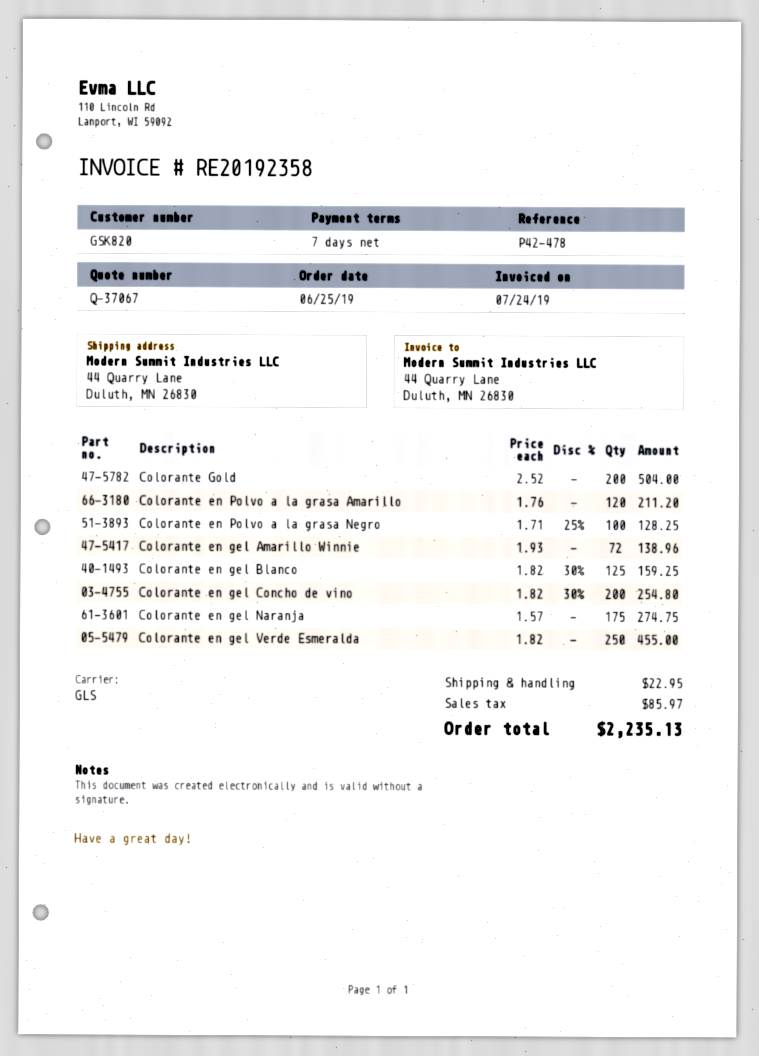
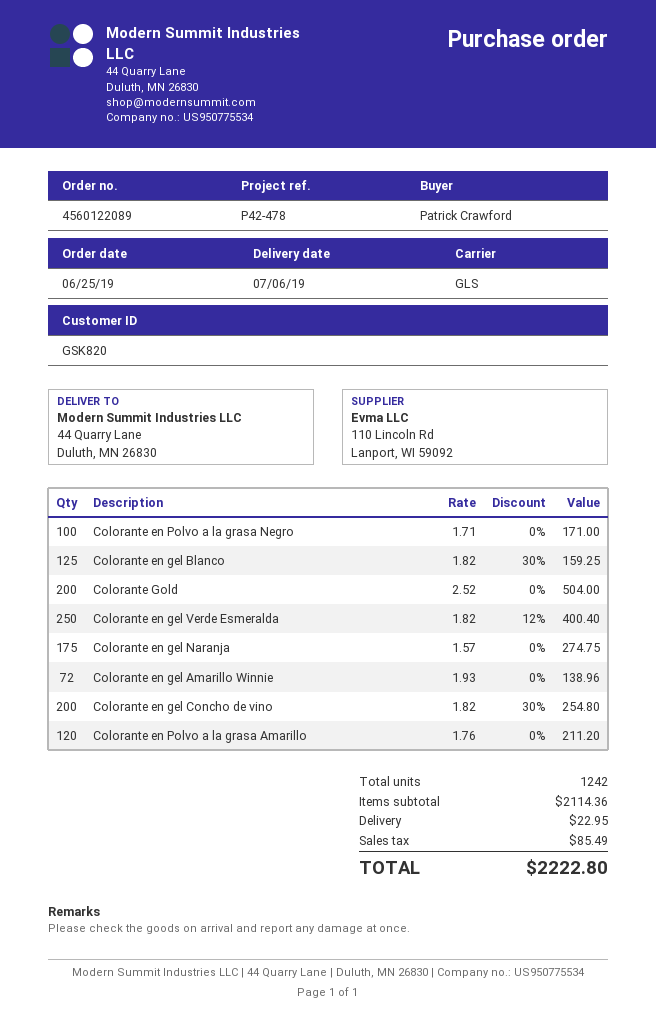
Colorante en Polvo a la grasa Negro: 100 x 1.71 - 25% = 128.25 -> 100 x 1.71 = 171.00
Colorante en gel Verde Esmeralda: 250 x 1.82 = 455.00 -> 250 x 1.82 - 12% = 400.40
tax: 85.97 -> 85.49
total: 2235.13 -> 2222.80

